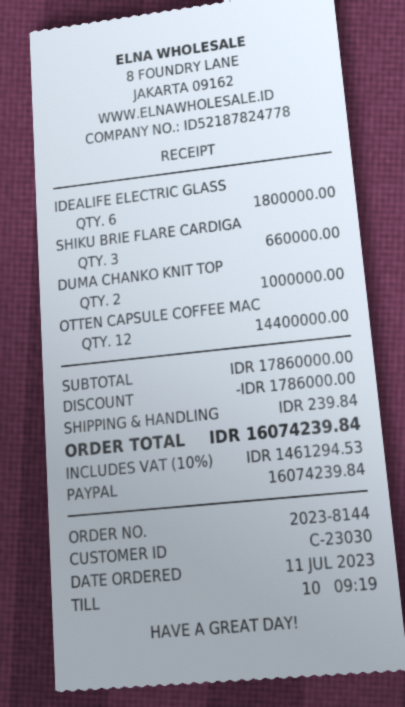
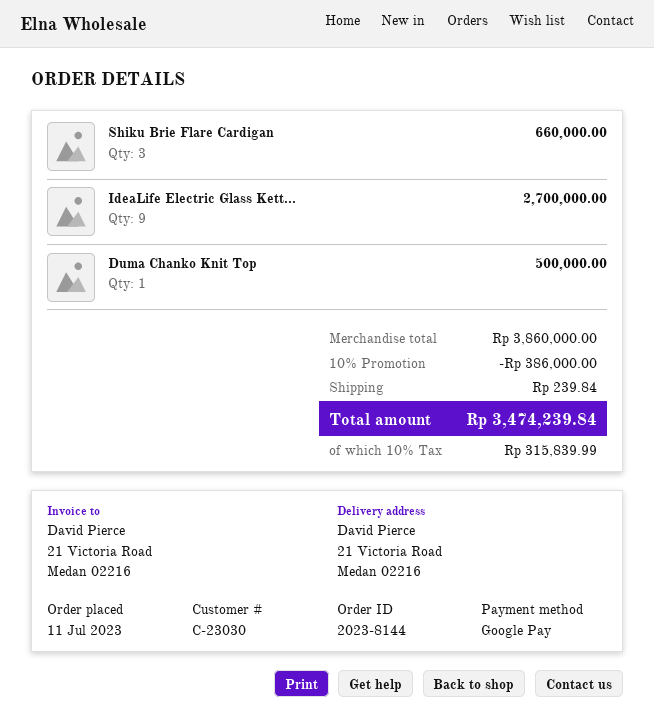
payment method: PayPal -> Google Pay
IDEALIFE ELECTRIC GLASS: 6 for 1800000.00 -> 9 for 2700000.00
DUMA CHANKO KNIT TOP: 2 for 1000000.00 -> 1 for 500000.00
OTTEN CAPSULE COFFEE MAC: 12 for 14400000.00 -> none
subtotal: 17860000.00 -> 3860000.00
discount: 1786000.00 -> 386000.00
tax: 10% = 1461294.53 -> 10% = 315839.99
total: 16074239.84 -> 3474239.84

